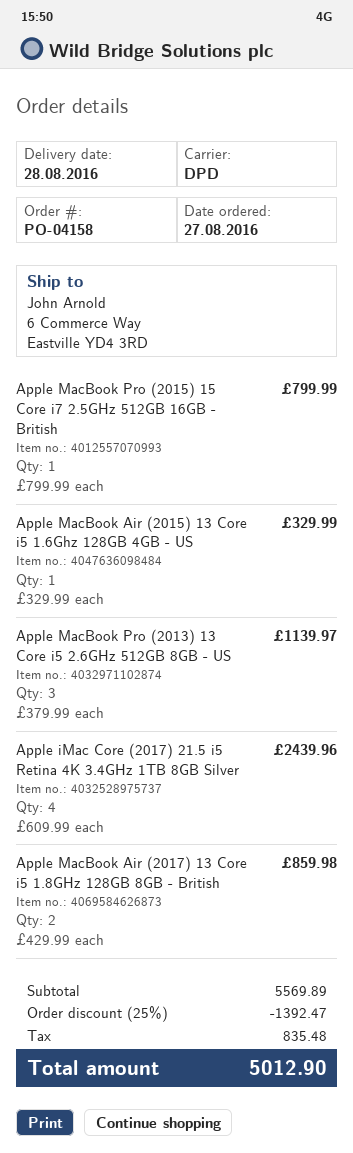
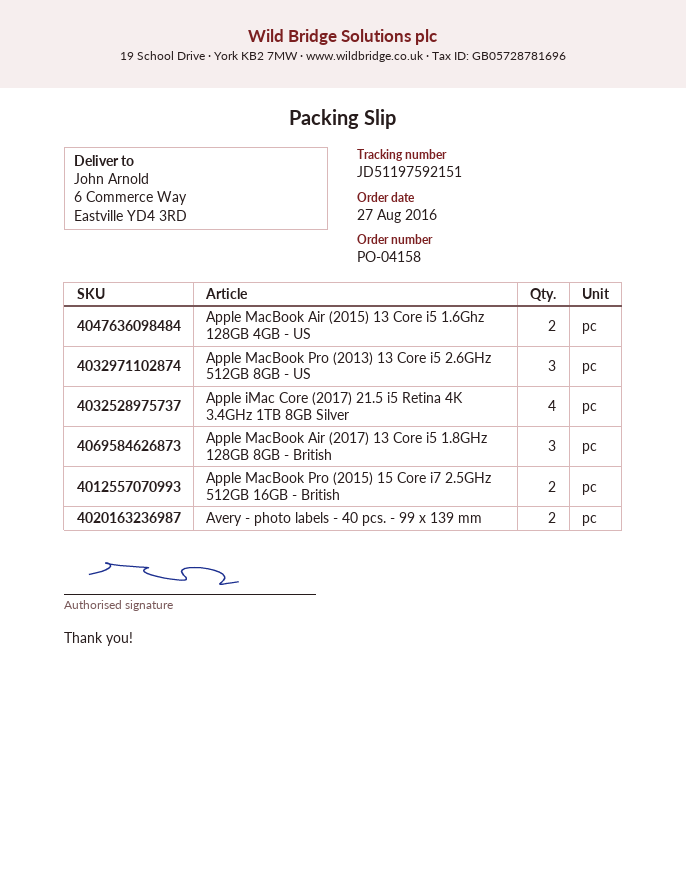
Apple MacBook Pro (2015) 15 Core i7 2.5GHz 512GB 16GB - British: 1 -> 2
Apple MacBook Air (2015) 13 Core i5 1.6Ghz 128GB 4GB - US: 1 -> 2
Apple MacBook Air (2017) 13 Core i5 1.8GHz 128GB 8GB - British: 2 -> 3
Avery - photo labels - 40 pcs. - 99 x 139 mm: none -> 2

